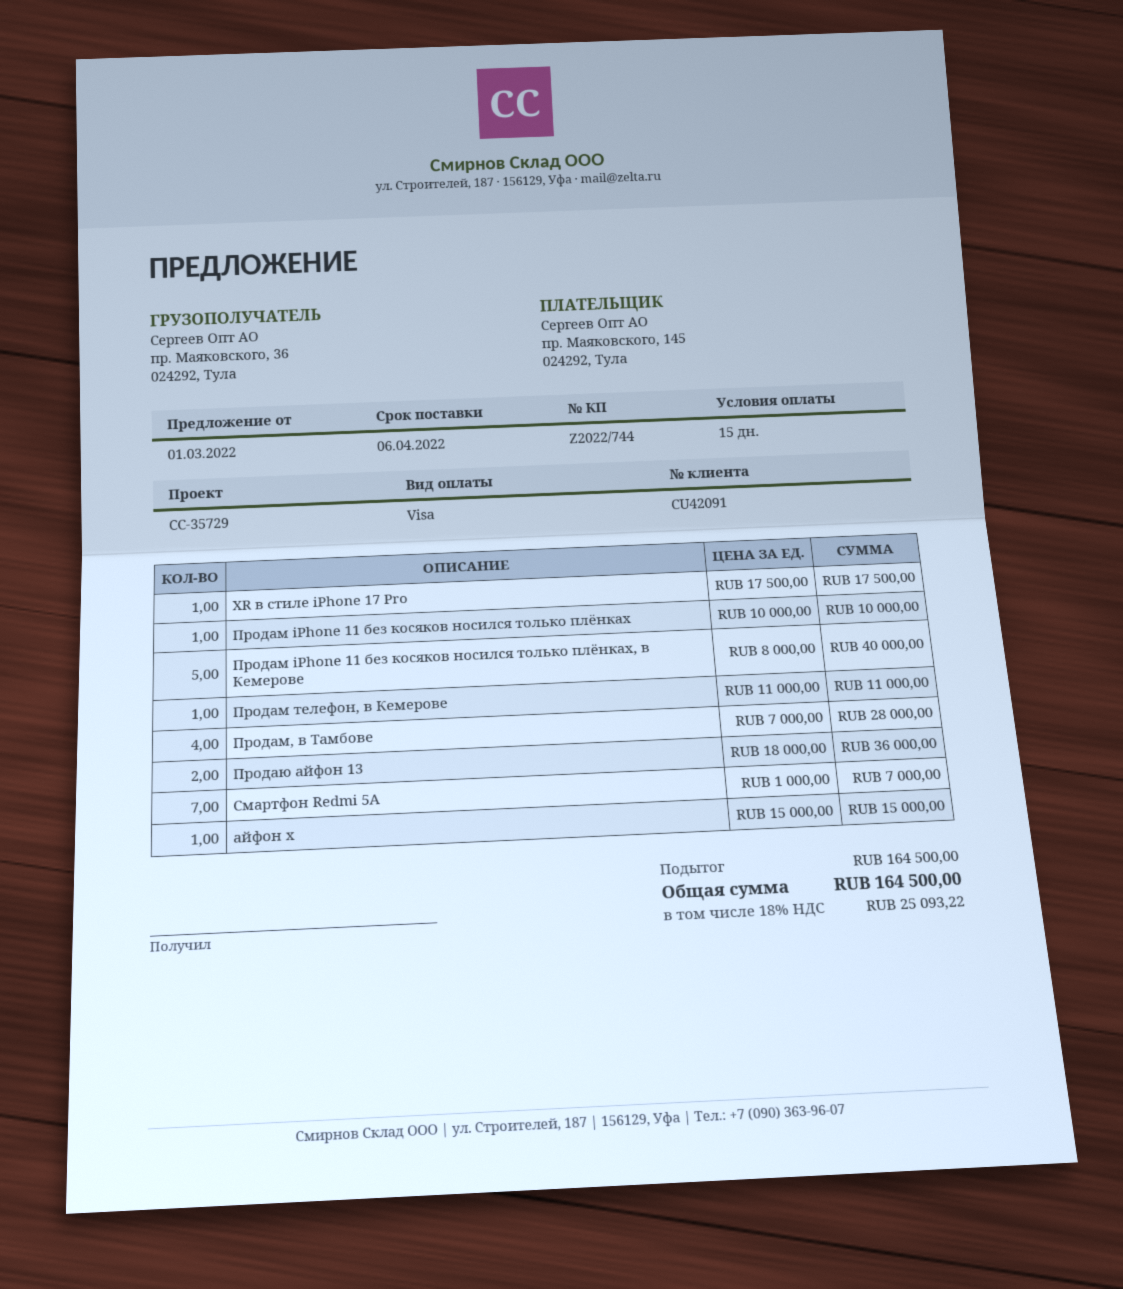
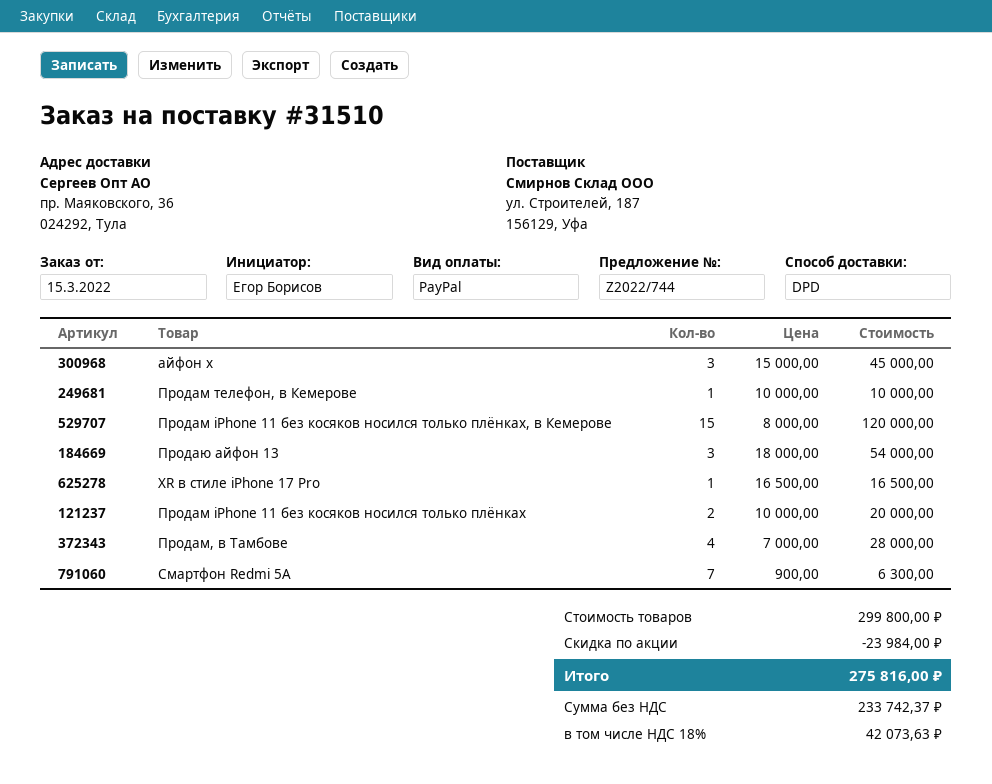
payment method: Visa -> PayPal
XR в стиле iPhone 17 Pro: 1 x 17500.00 = 17500.00 -> 1 x 16500.00 = 16500.00
Продам iPhone 11 без косяков носился только плёнках: 1 x 10000.00 = 10000.00 -> 2 x 10000.00 = 20000.00
Продам iPhone 11 без косяков носился только плёнках, в Кемерове: 5 x 8000.00 = 40000.00 -> 15 x 8000.00 = 120000.00
Продам телефон, в Кемерове: 1 x 11000.00 = 11000.00 -> 1 x 10000.00 = 10000.00
Продаю айфон 13: 2 x 18000.00 = 36000.00 -> 3 x 18000.00 = 54000.00
Смартфон Redmi 5A: 7 x 1000.00 = 7000.00 -> 7 x 900.00 = 6300.00
айфон х: 1 x 15000.00 = 15000.00 -> 3 x 15000.00 = 45000.00
subtotal: 164500.00 -> 299800.00
discount: none -> 23984.00
tax: 18% = 25093.22 -> 18% = 42073.63
total: 164500.00 -> 275816.00

